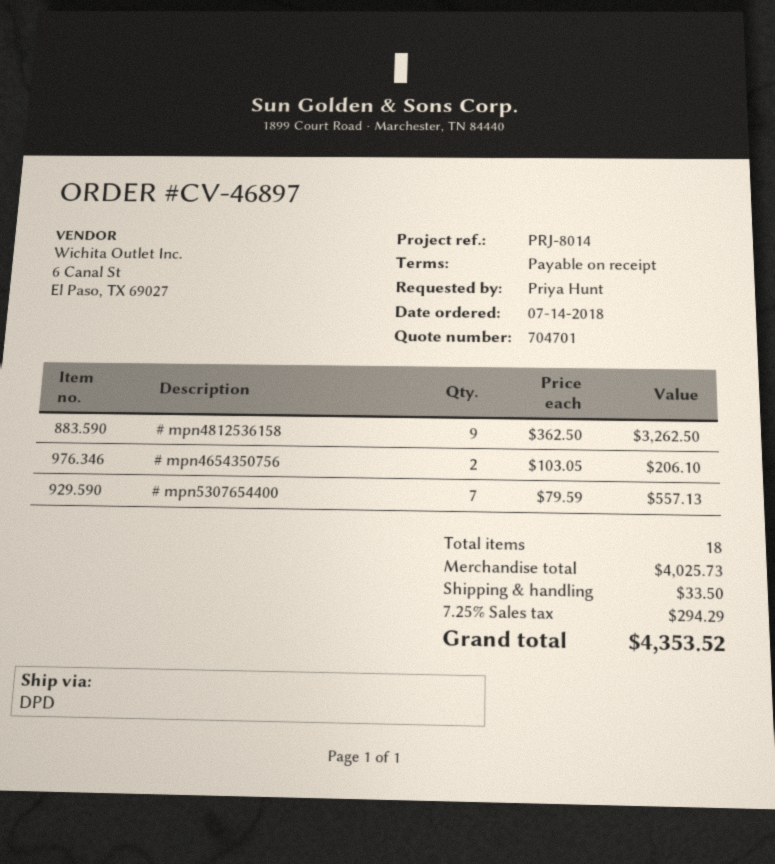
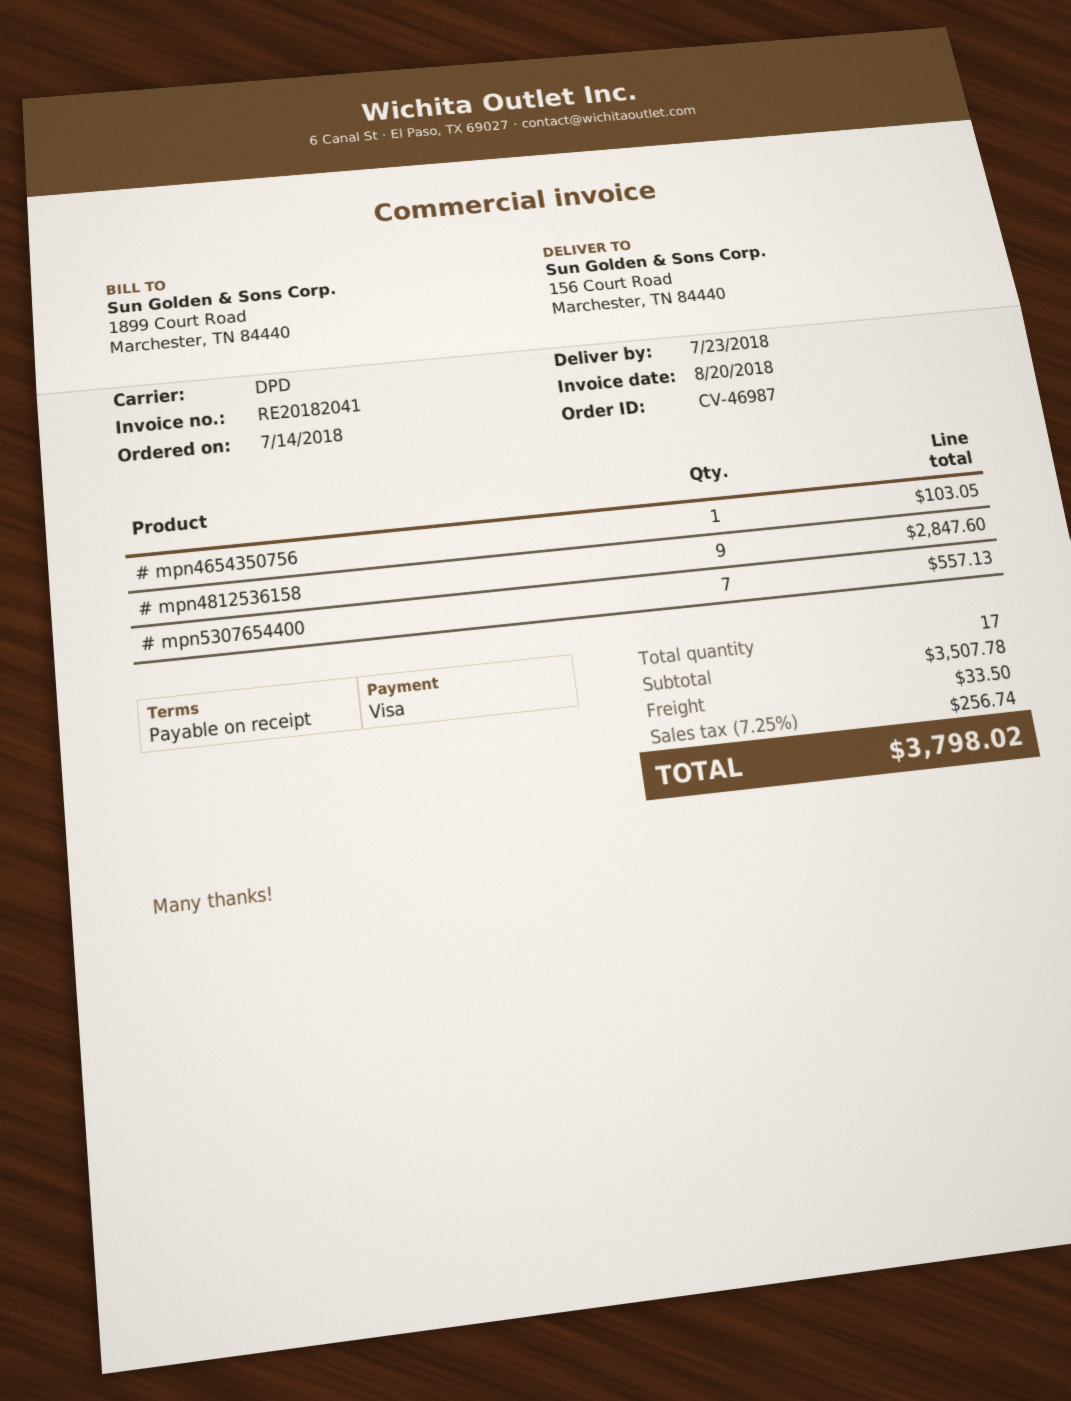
order number: CV-46897 -> CV-46987
# mpn4812536158: 9 for 3262.50 -> 9 for 2847.60
# mpn4654350756: 2 for 206.10 -> 1 for 103.05
total quantity: 18 -> 17
subtotal: 4025.73 -> 3507.78
tax: 7.25% = 294.29 -> 7.25% = 256.74
total: 4353.52 -> 3798.02

